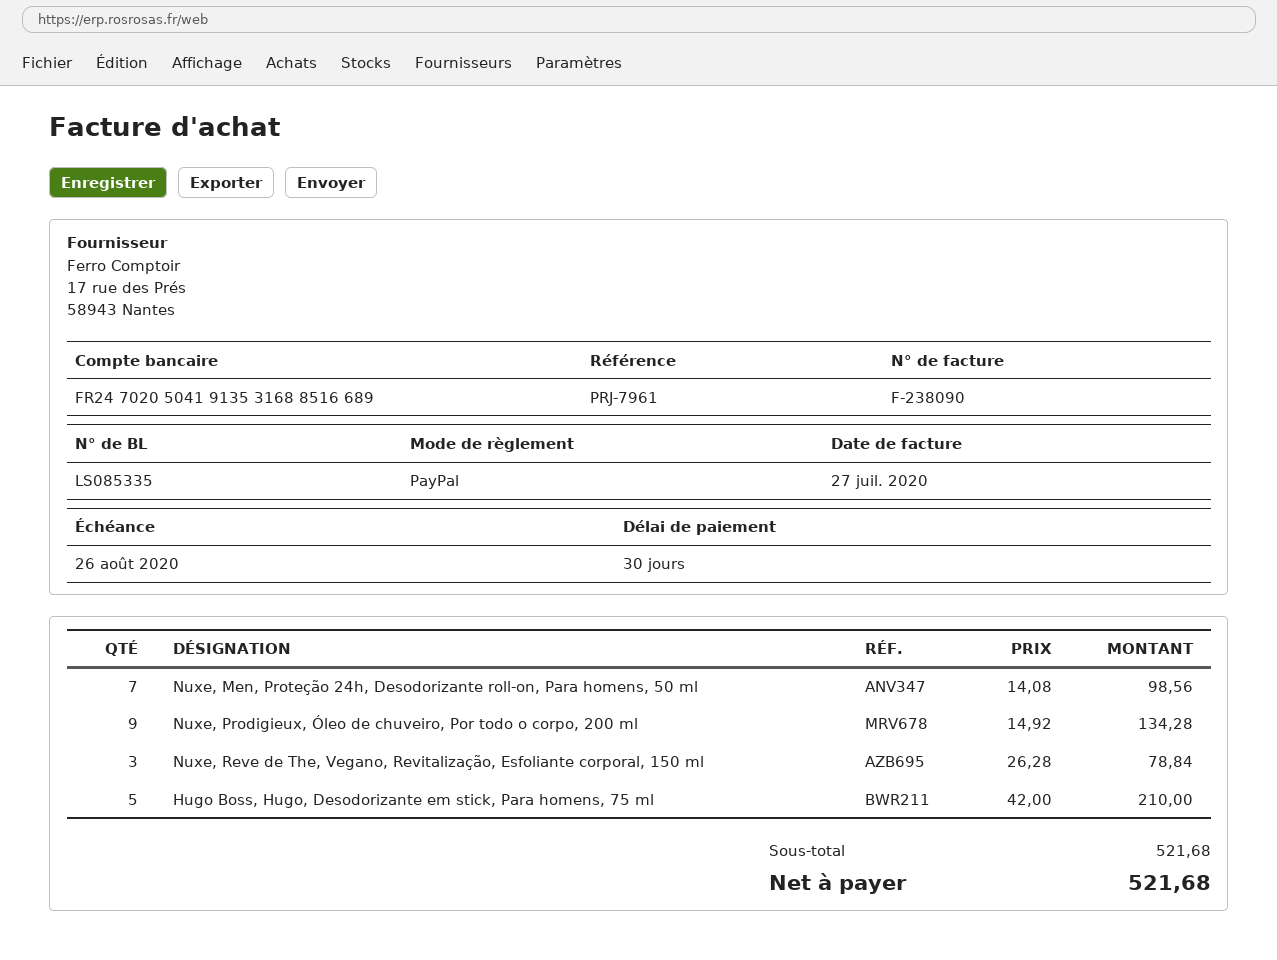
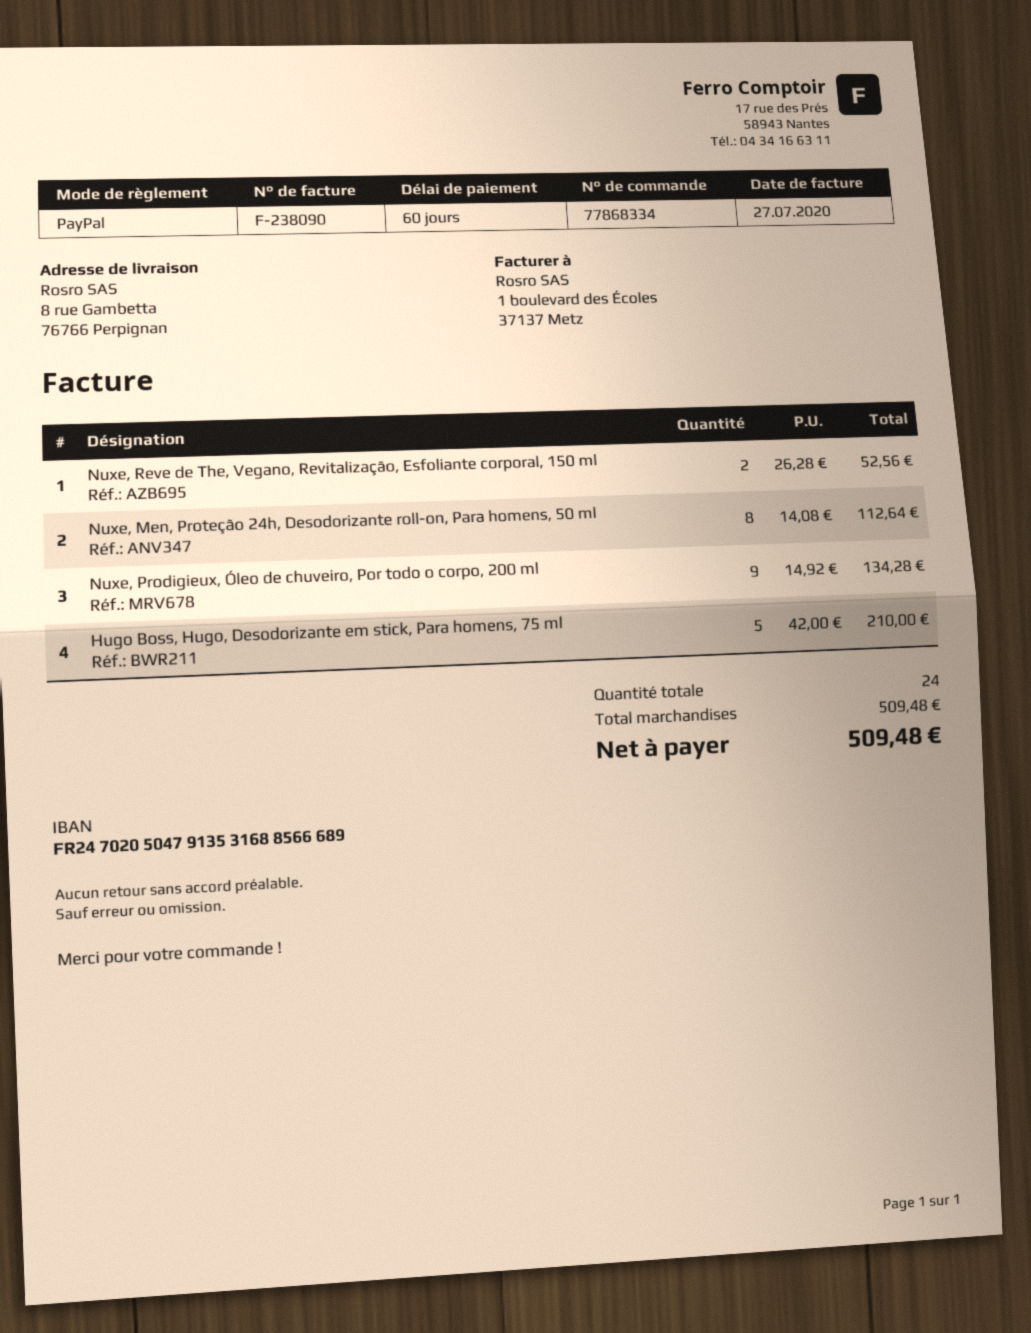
payment terms: 30 days -> 60 days
bank account: FR2470205041913531688516689 -> FR2470205047913531688566689
Nuxe, Men, Proteção 24h, Desodorizante roll-on, Para homens, 50 ml: 7 x 14.08 = 98.56 -> 8 x 14.08 = 112.64
Nuxe, Reve de The, Vegano, Revitalização, Esfoliante corporal, 150 ml: 3 x 26.28 = 78.84 -> 2 x 26.28 = 52.56
subtotal: 521.68 -> 509.48
total: 521.68 -> 509.48

